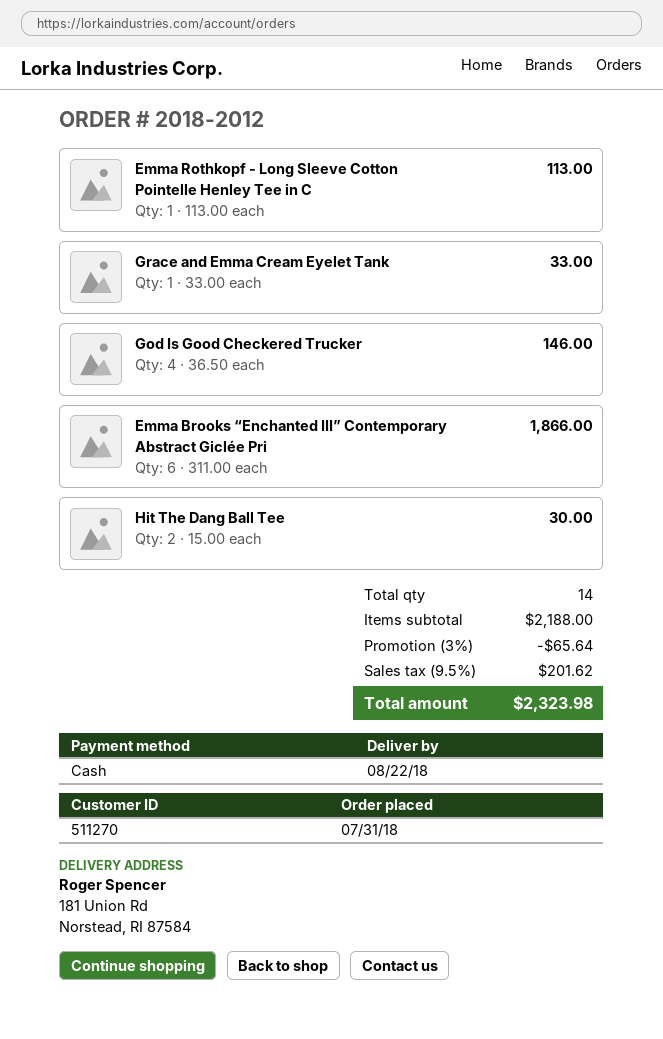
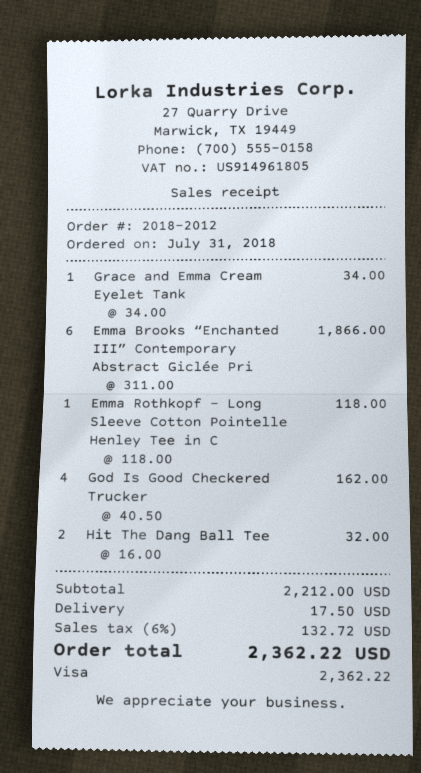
payment method: cash -> Visa
Emma Rothkopf - Long Sleeve Cotton Pointelle Henley Tee in C: 1 x 113.00 = 113.00 -> 1 x 118.00 = 118.00
Grace and Emma Cream Eyelet Tank: 1 x 33.00 = 33.00 -> 1 x 34.00 = 34.00
God Is Good Checkered Trucker: 4 x 36.50 = 146.00 -> 4 x 40.50 = 162.00
Hit The Dang Ball Tee: 2 x 15.00 = 30.00 -> 2 x 16.00 = 32.00
subtotal: 2188.00 -> 2212.00
discount: 3% = 65.64 -> none
shipping: none -> 17.50
tax: 9.5% = 201.62 -> 6% = 132.72
total: 2323.98 -> 2362.22

